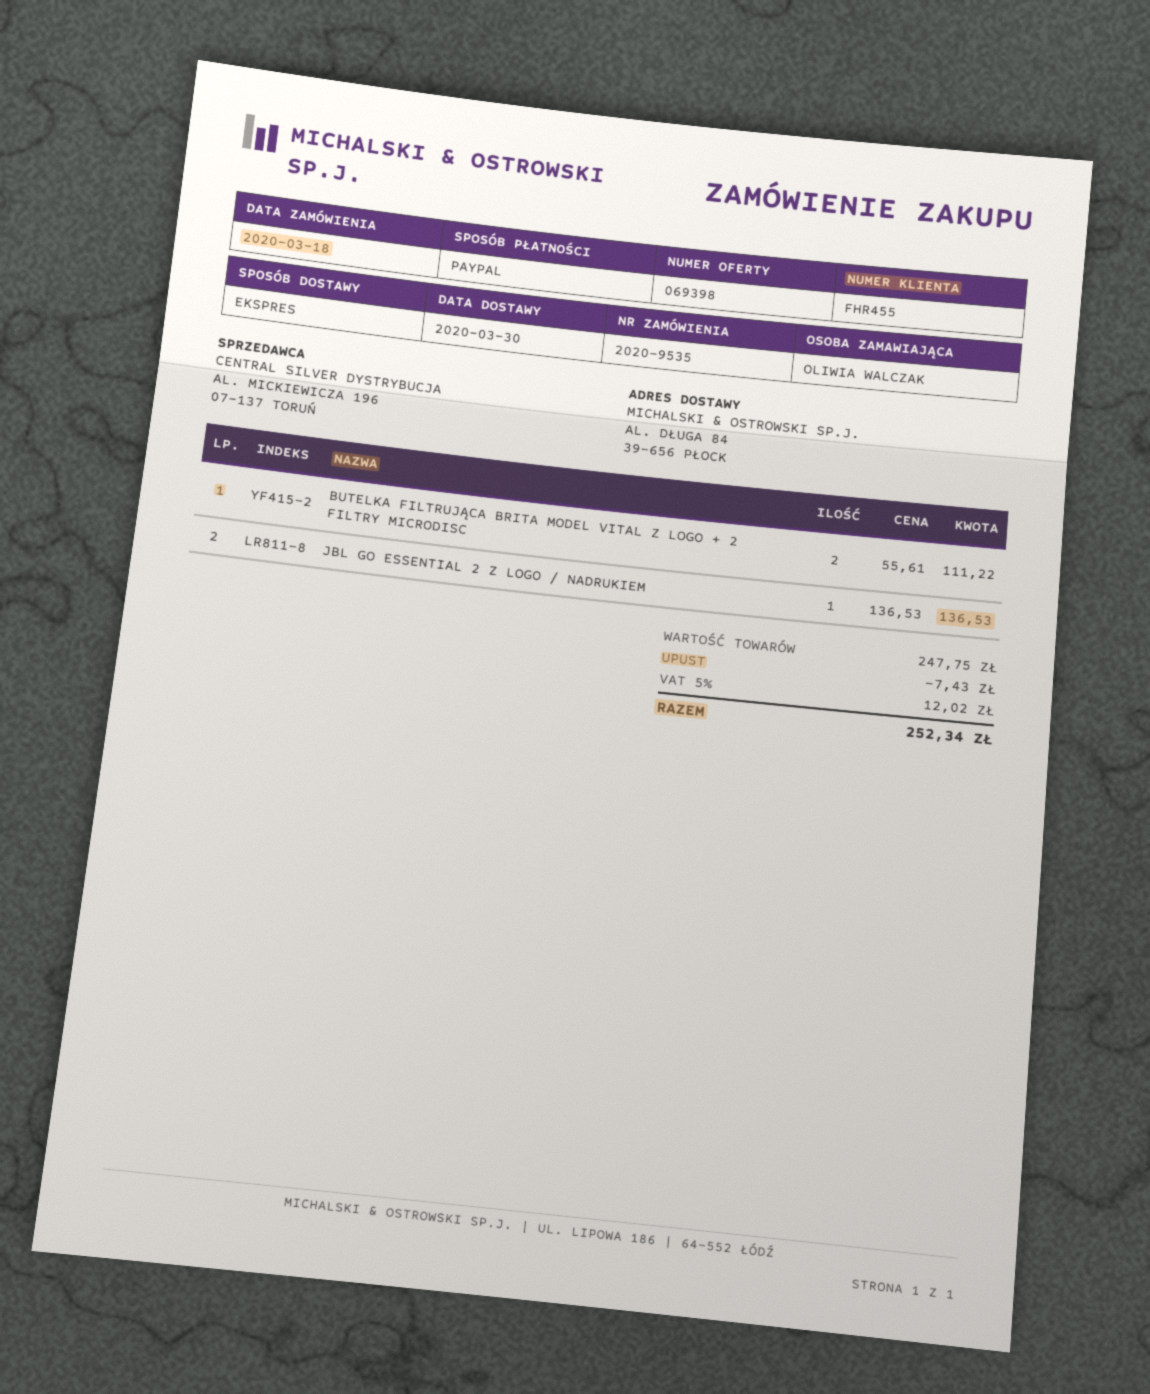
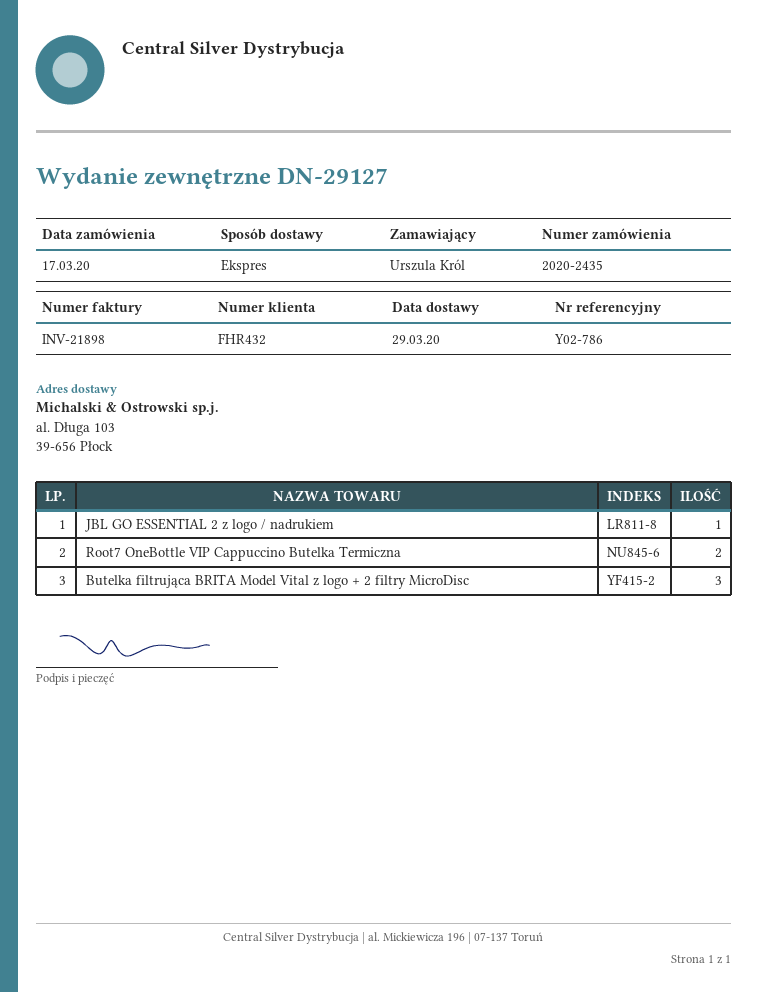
order number: 2020-9535 -> 2020-2435
order date: 2020-03-18 -> 2020-03-17
delivery date: 2020-03-30 -> 2020-03-29
customer number: FHR455 -> FHR432
ordered by: OLIWIA WALCZAK -> Urszula Król
ship to: AL. DŁUGA 84, 39-656 PŁOCK -> al. Długa 103, 39-656 Płock
BUTELKA FILTRUJĄCA BRITA MODEL VITAL Z LOGO + 2 FILTRY MICRODISC: 2 -> 3
Root7 OneBottle VIP Cappuccino Butelka Termiczna: none -> 2

